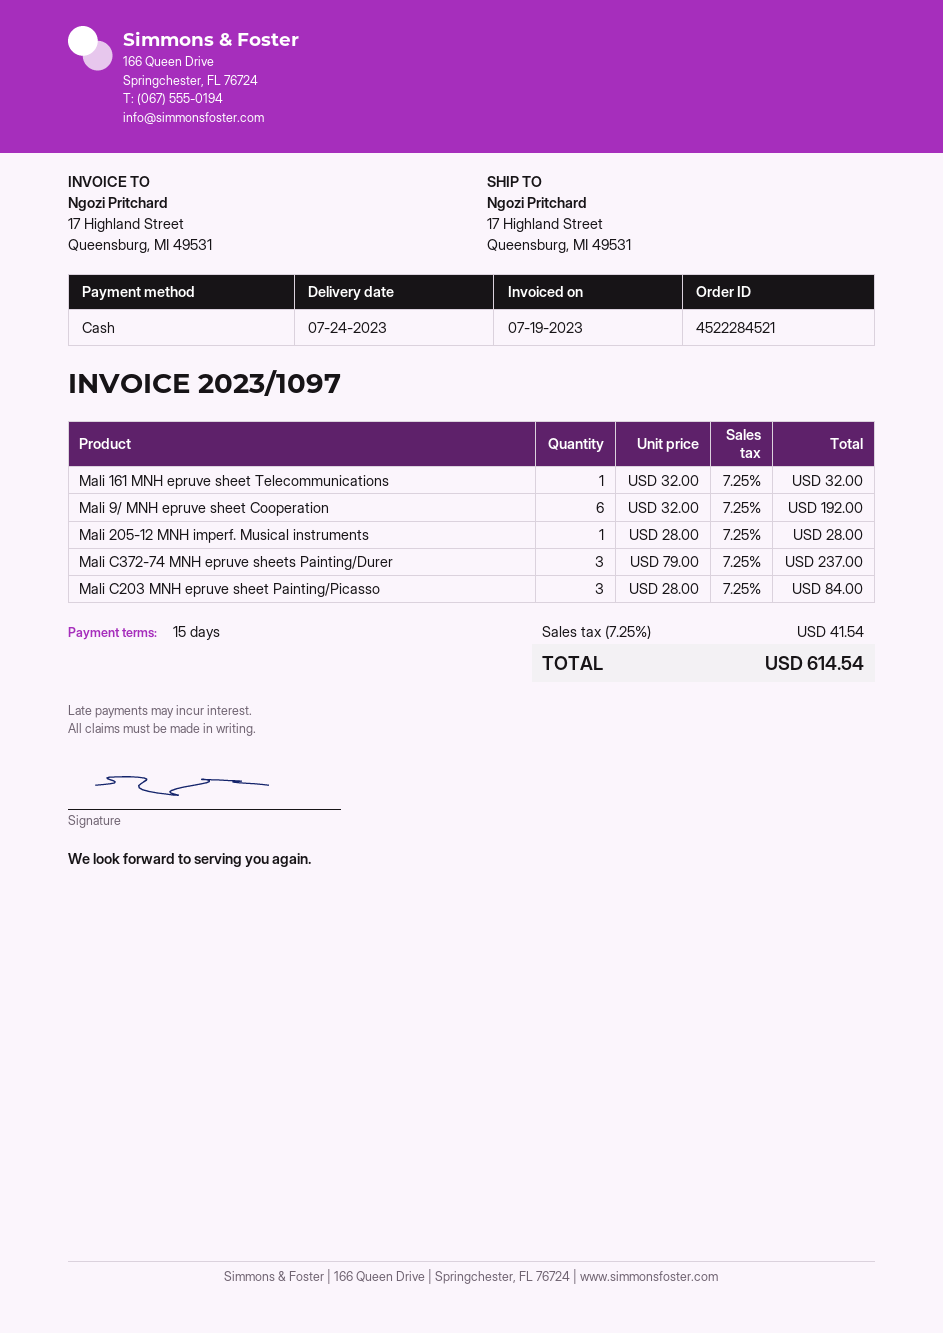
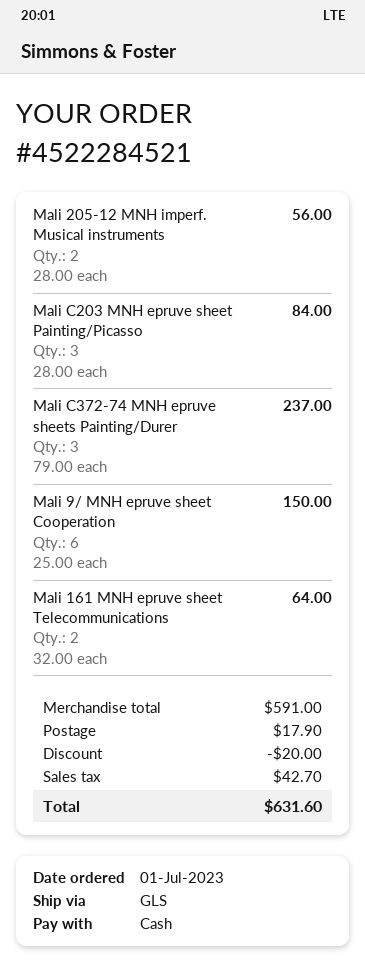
Mali 161 MNH epruve sheet Telecommunications: 1 x 32.00 = 32.00 -> 2 x 32.00 = 64.00
Mali 9/ MNH epruve sheet Cooperation: 6 x 32.00 = 192.00 -> 6 x 25.00 = 150.00
Mali 205-12 MNH imperf. Musical instruments: 1 x 28.00 = 28.00 -> 2 x 28.00 = 56.00
discount: none -> 20.00
shipping: none -> 17.90
tax: 41.54 -> 42.70
total: 614.54 -> 631.60

